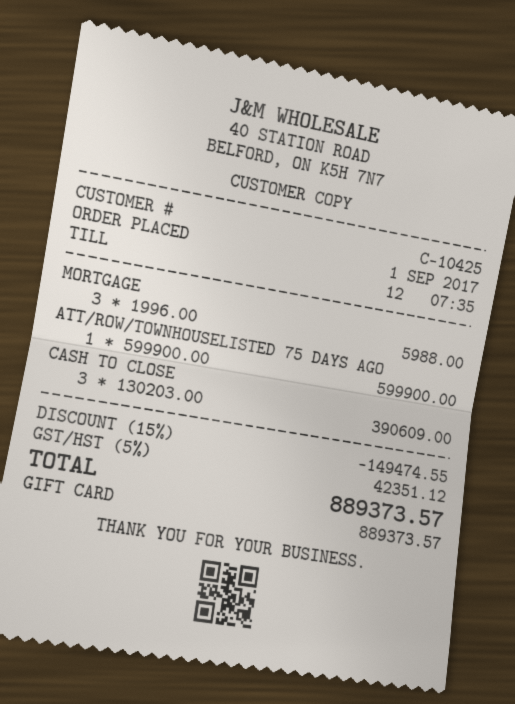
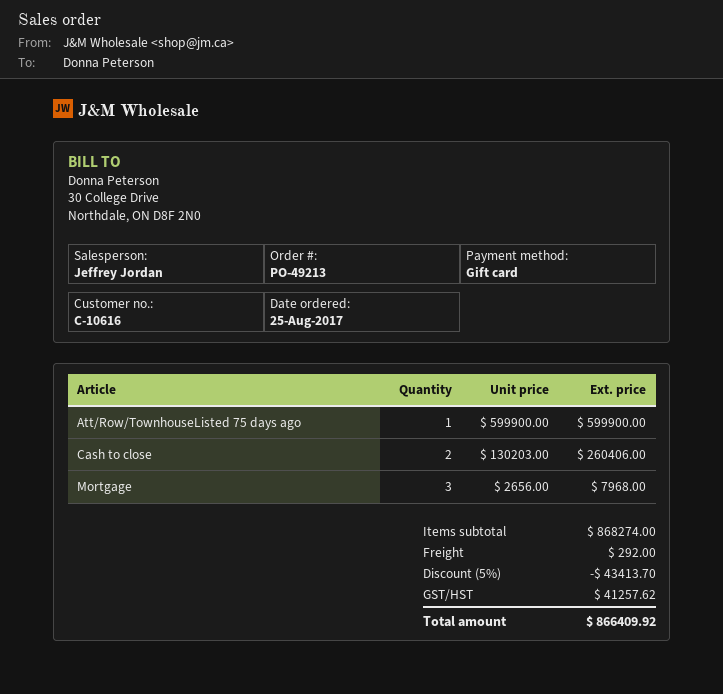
order date: 2017-09-01 -> 2017-08-25
customer number: C-10425 -> C-10616
MORTGAGE: 3 x 1996.00 = 5988.00 -> 3 x 2656.00 = 7968.00
CASH TO CLOSE: 3 x 130203.00 = 390609.00 -> 2 x 130203.00 = 260406.00
discount: 15% = 149474.55 -> 5% = 43413.70
shipping: none -> 292.00
tax: 42351.12 -> 41257.62
total: 889373.57 -> 866409.92

